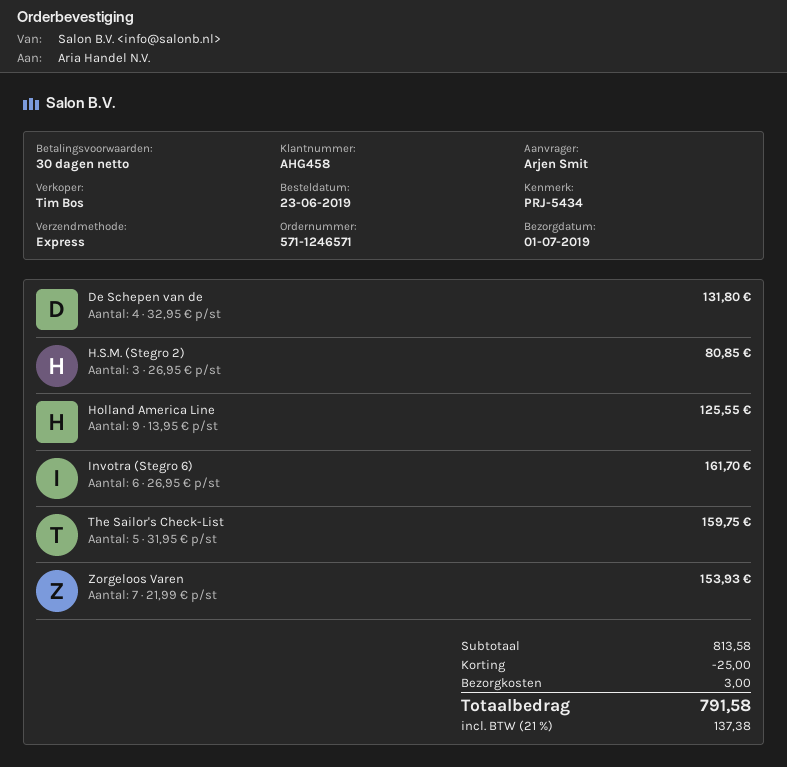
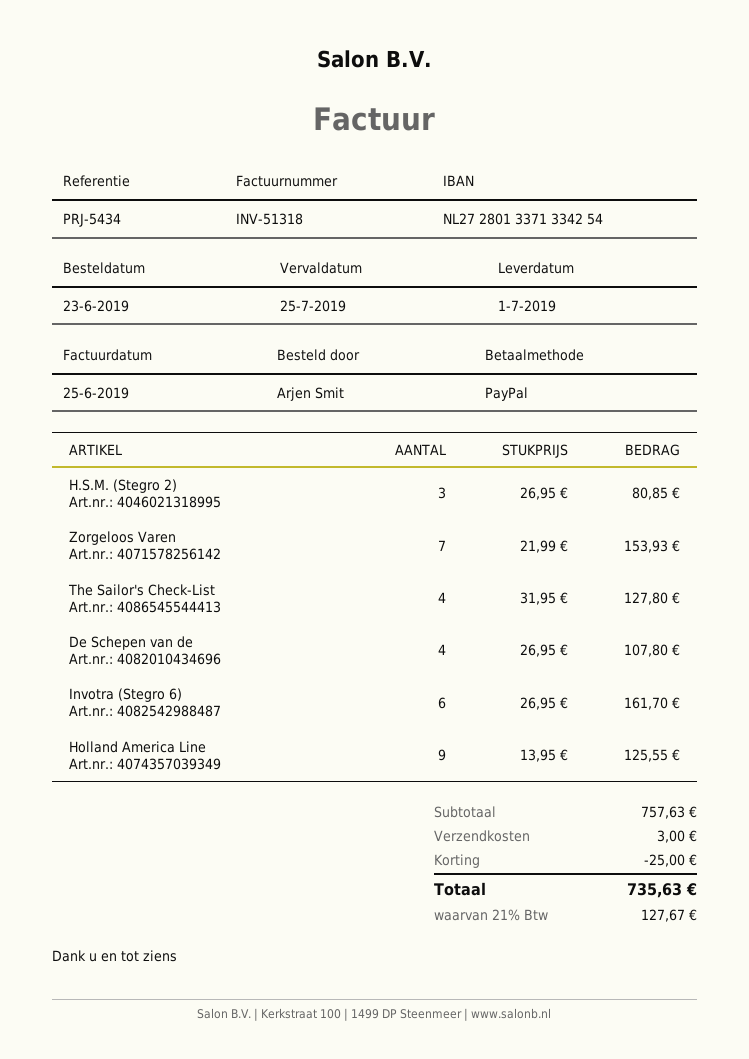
De Schepen van de: 4 x 32.95 = 131.80 -> 4 x 26.95 = 107.80
The Sailor's Check-List: 5 x 31.95 = 159.75 -> 4 x 31.95 = 127.80
subtotal: 813.58 -> 757.63
tax: 21% = 137.38 -> 21% = 127.67
total: 791.58 -> 735.63

